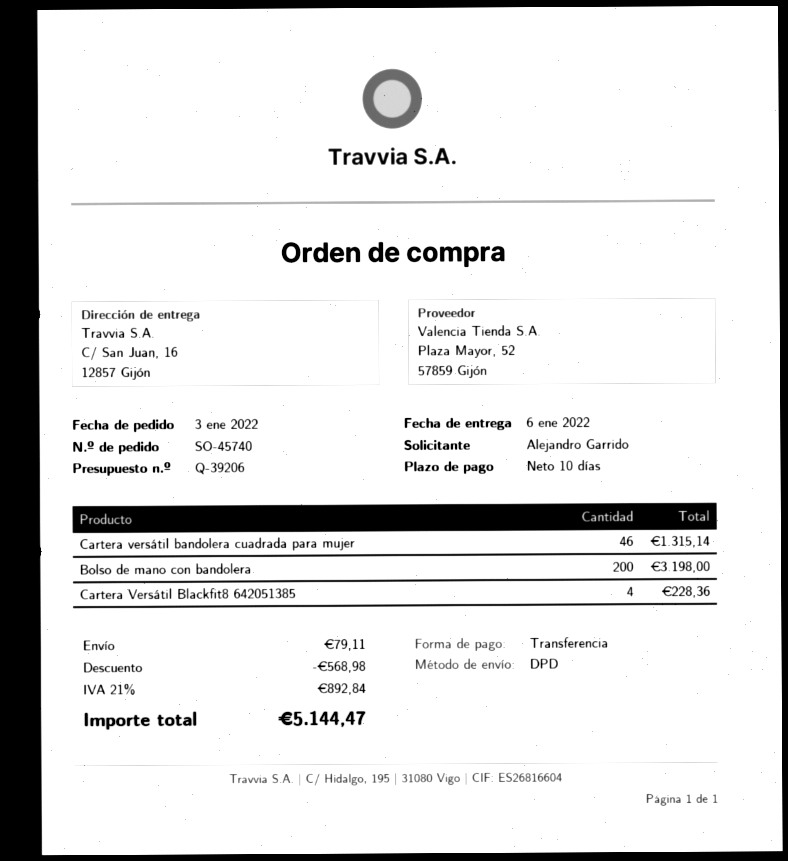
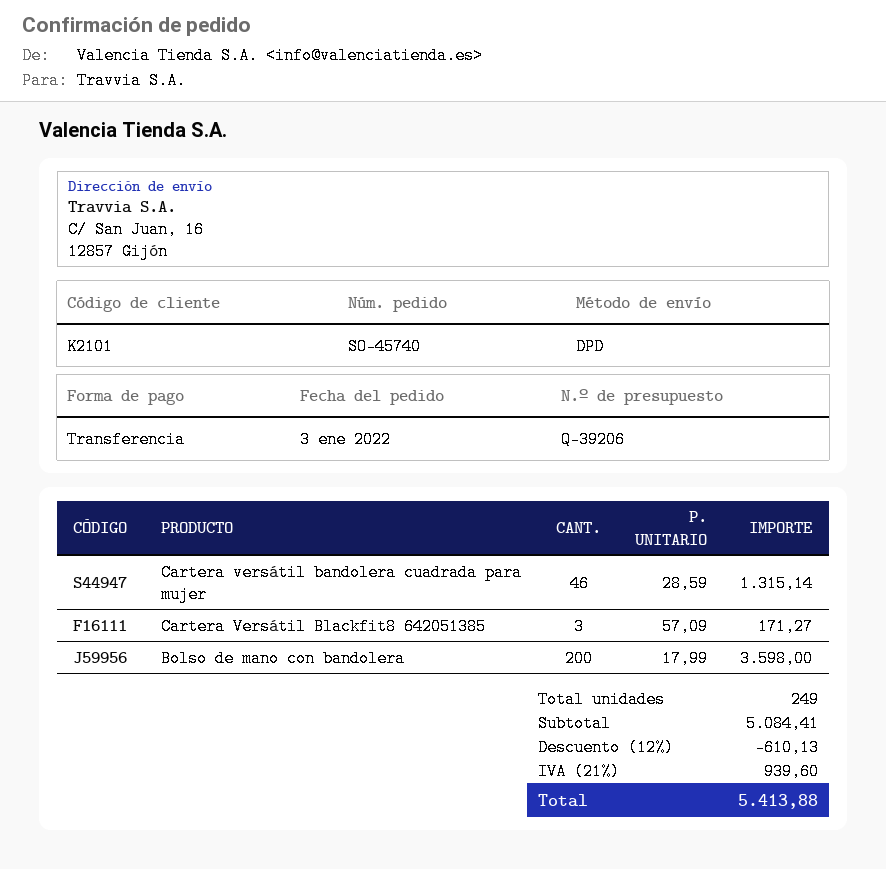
Bolso de mano con bandolera: 200 for 3198.00 -> 200 for 3598.00
Cartera Versátil Blackfit8 642051385: 4 for 228.36 -> 3 for 171.27
discount: 568.98 -> 610.13
shipping: 79.11 -> none
tax: 21% = 892.84 -> 21% = 939.60
total: 5144.47 -> 5413.88

